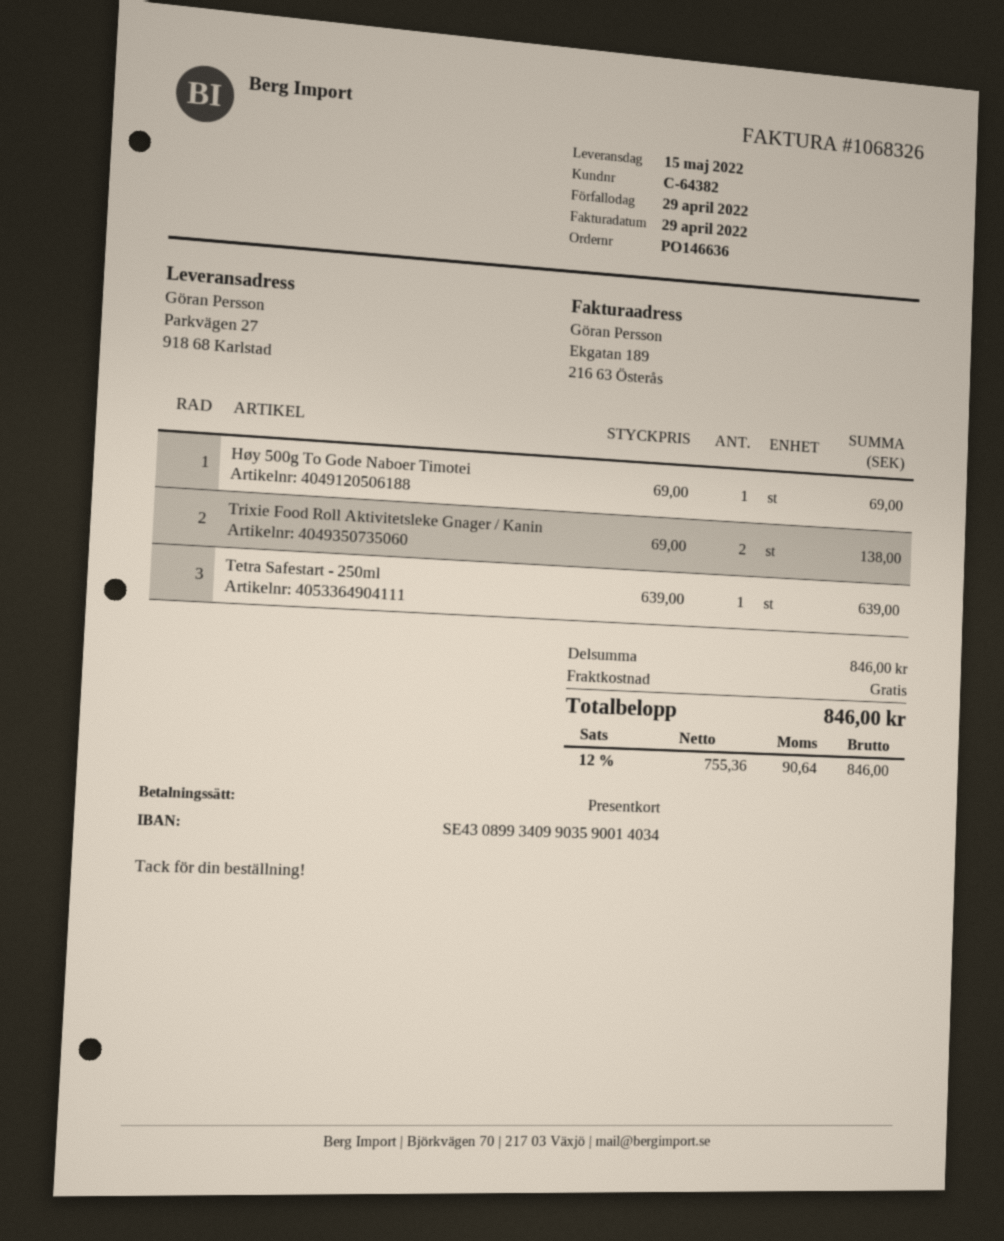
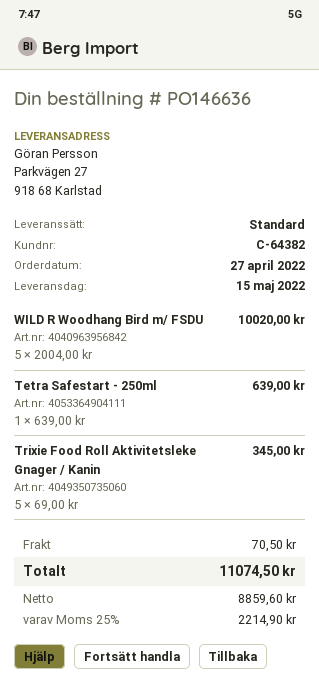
Høy 500g To Gode Naboer Timotei: 1 x 69.00 = 69.00 -> none
Trixie Food Roll Aktivitetsleke Gnager / Kanin: 2 x 69.00 = 138.00 -> 5 x 69.00 = 345.00
WILD R Woodhang Bird m/ FSDU: none -> 5 x 2004.00 = 10020.00
shipping: 0.00 -> 70.50
net: 755.36 -> 8859.60
tax: 12% = 90.64 -> 25% = 2214.90
total: 846.00 -> 11074.50

